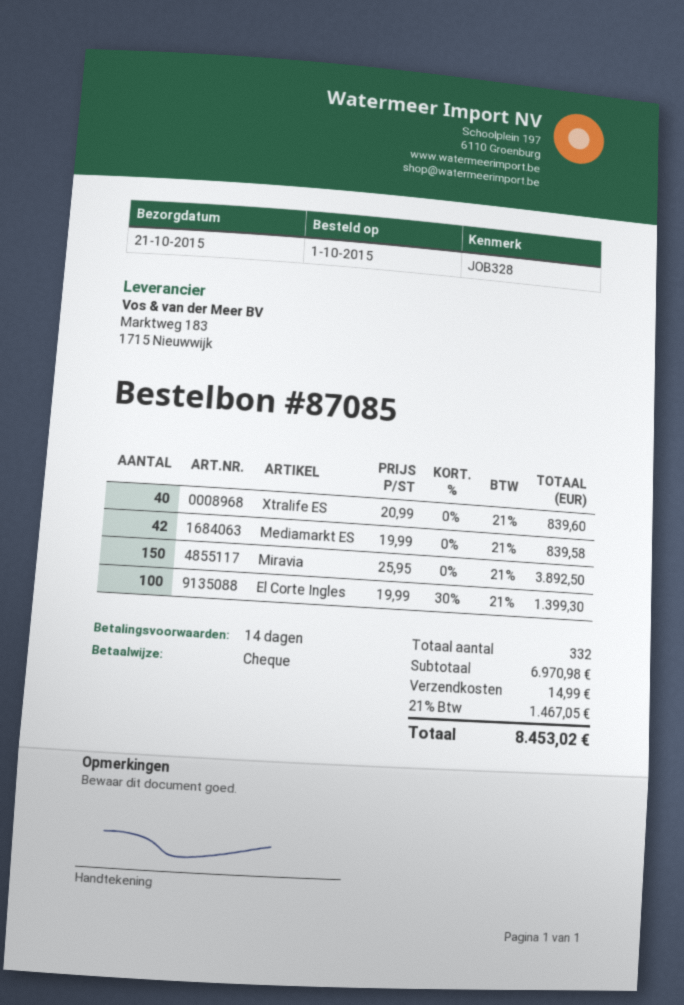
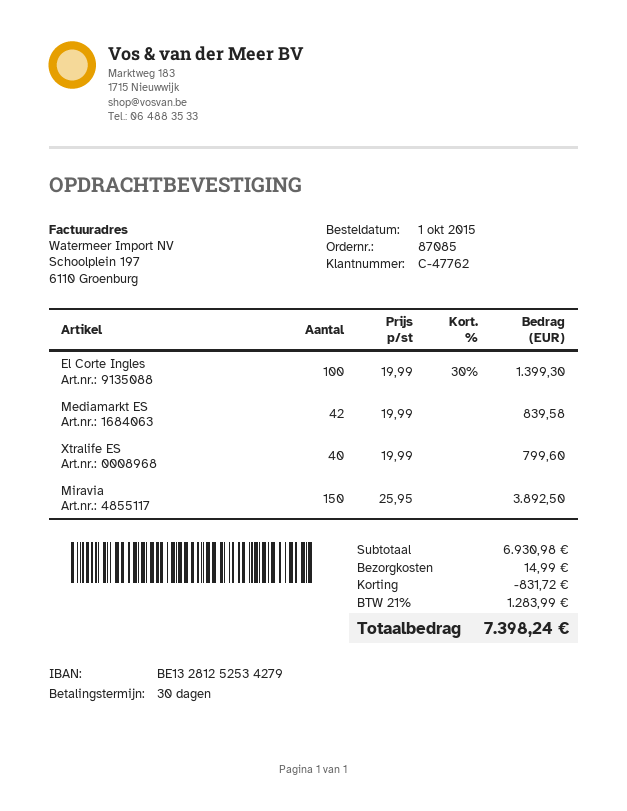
payment terms: 14 days -> 30 days
Xtralife ES: 40 x 20.99 = 839.60 -> 40 x 19.99 = 799.60
subtotal: 6970.98 -> 6930.98
discount: none -> 831.72
tax: 21% = 1467.05 -> 21% = 1283.99
total: 8453.02 -> 7398.24

